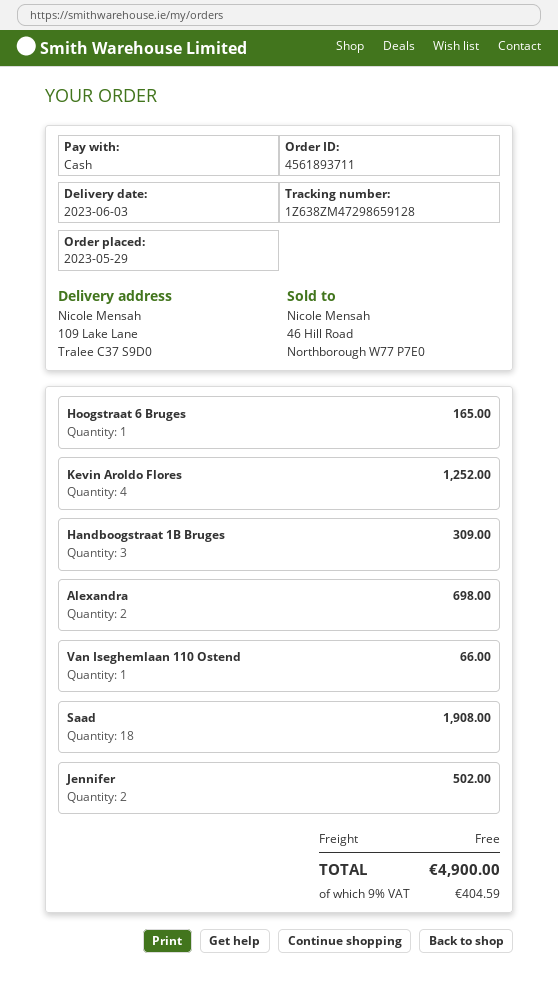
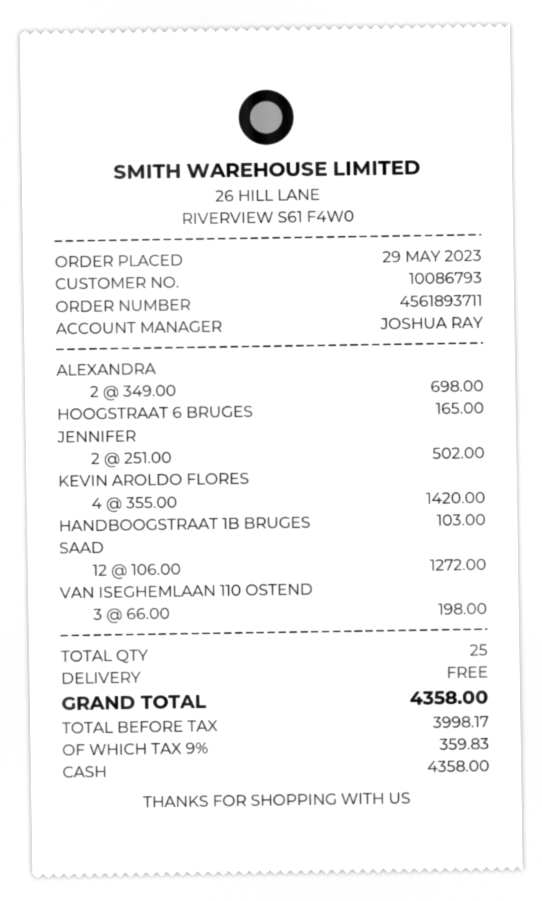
Kevin Aroldo Flores: 4 for 1252.00 -> 4 for 1420.00
Handboogstraat 1B Bruges: 3 for 309.00 -> 1 for 103.00
Van Iseghemlaan 110 Ostend: 1 for 66.00 -> 3 for 198.00
Saad: 18 for 1908.00 -> 12 for 1272.00
tax: 9% = 404.59 -> 9% = 359.83
total: 4900.00 -> 4358.00

